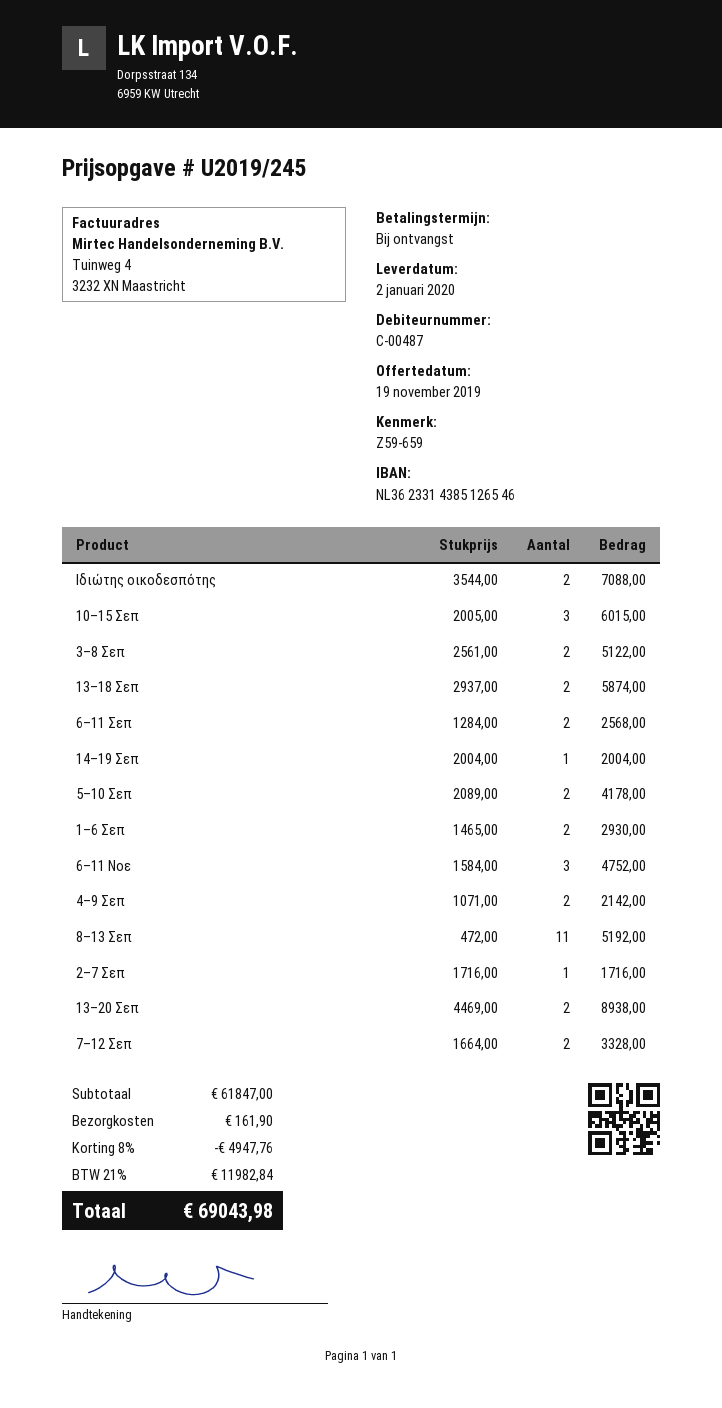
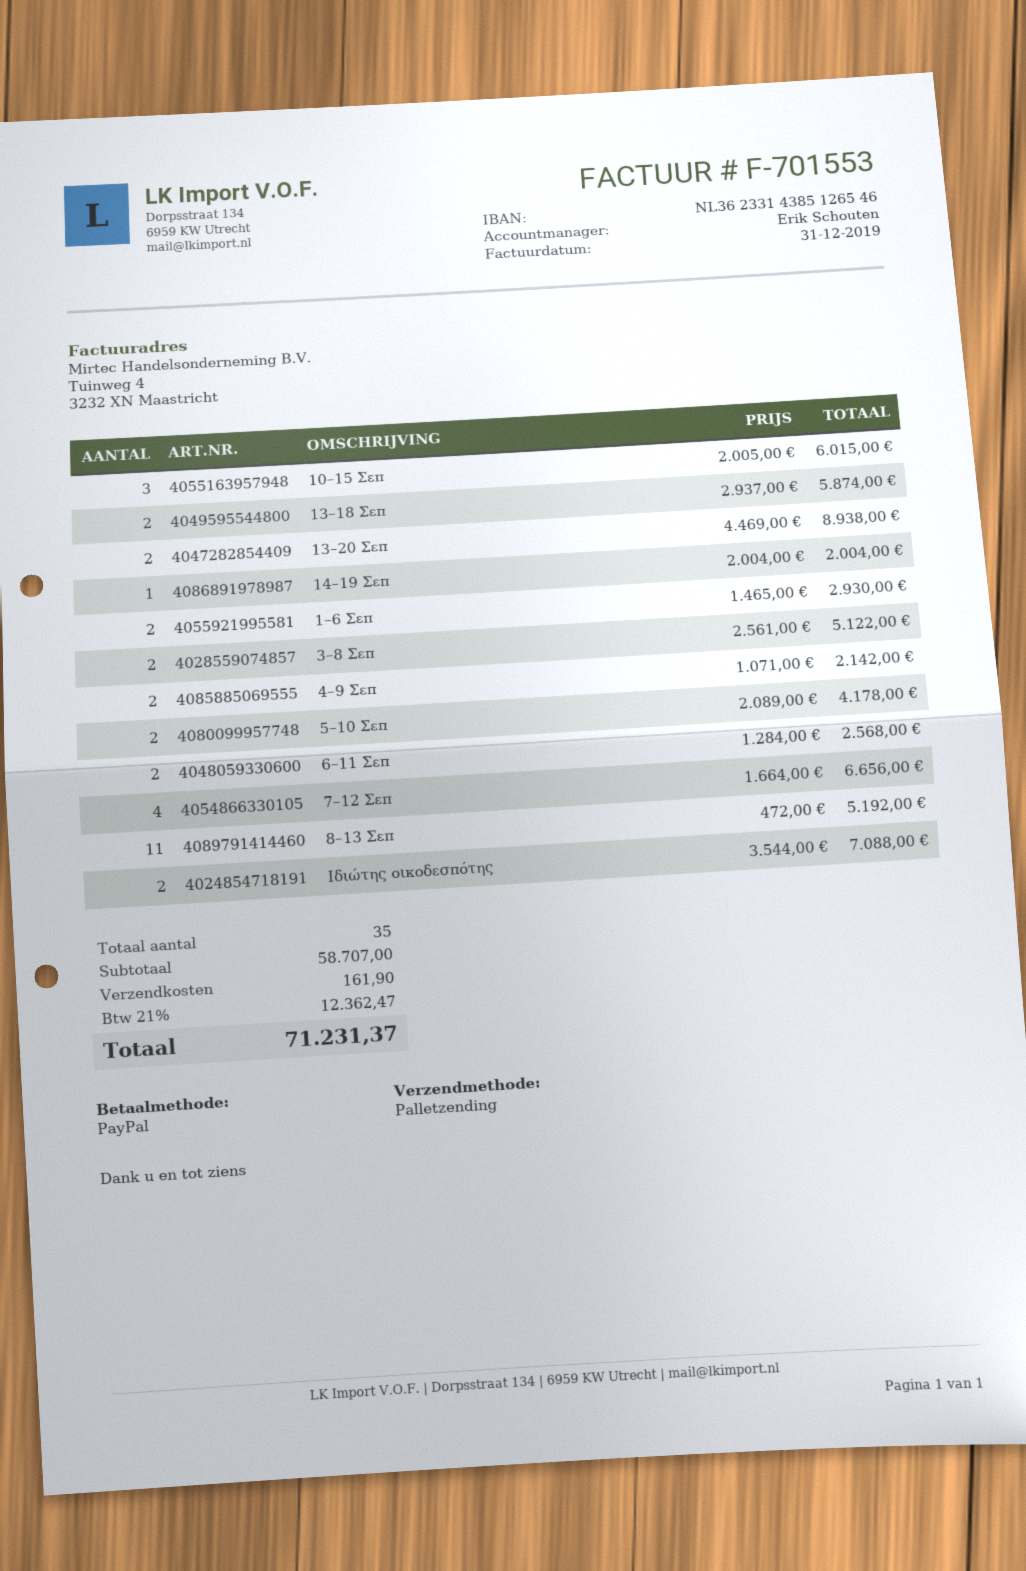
6–11 Νοε: 3 x 1584.00 = 4752.00 -> none
2–7 Σεπ: 1 x 1716.00 = 1716.00 -> none
7–12 Σεπ: 2 x 1664.00 = 3328.00 -> 4 x 1664.00 = 6656.00
subtotal: 61847.00 -> 58707.00
discount: 8% = 4947.76 -> none
tax: 21% = 11982.84 -> 21% = 12362.47
total: 69043.98 -> 71231.37

